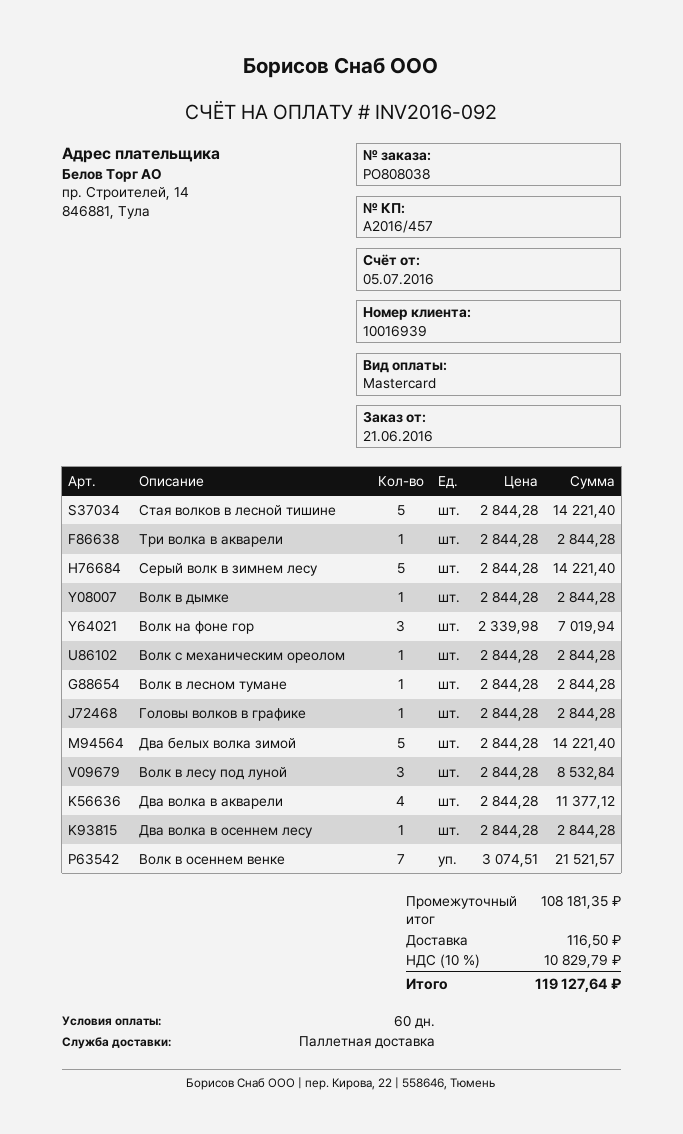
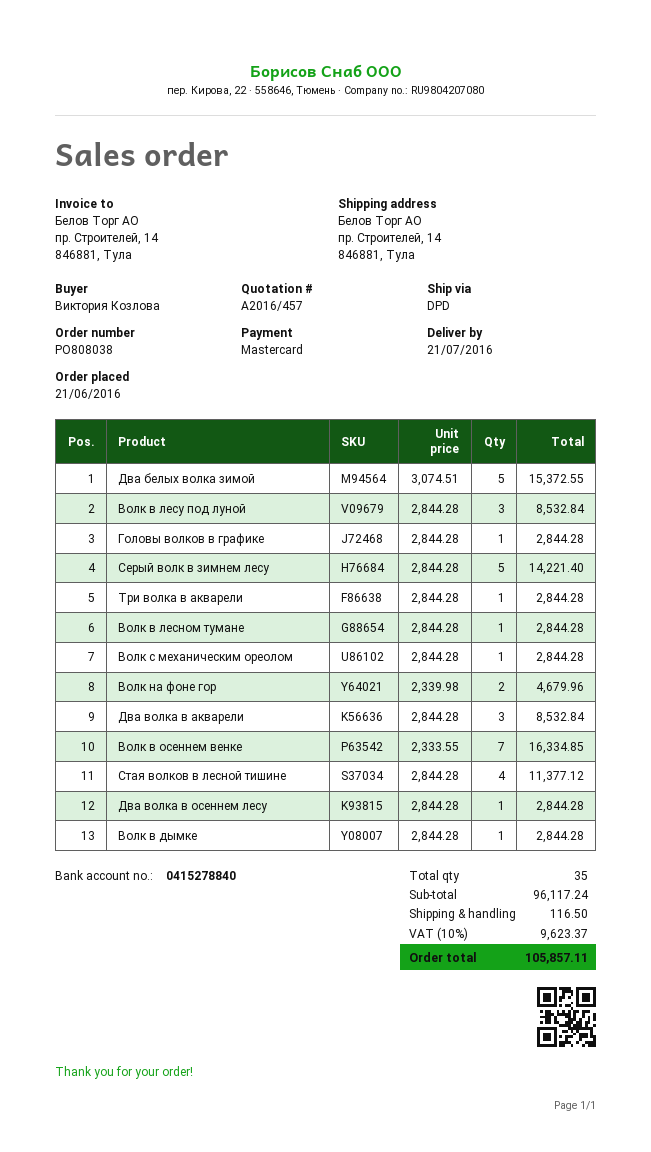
shipping method: pallet freight -> DPD
Стая волков в лесной тишине: 5 x 2844.28 = 14221.40 -> 4 x 2844.28 = 11377.12
Волк на фоне гор: 3 x 2339.98 = 7019.94 -> 2 x 2339.98 = 4679.96
Два белых волка зимой: 5 x 2844.28 = 14221.40 -> 5 x 3074.51 = 15372.55
Два волка в акварели: 4 x 2844.28 = 11377.12 -> 3 x 2844.28 = 8532.84
Волк в осеннем венке: 7 x 3074.51 = 21521.57 -> 7 x 2333.55 = 16334.85
subtotal: 108181.35 -> 96117.24
tax: 10% = 10829.79 -> 10% = 9623.37
total: 119127.64 -> 105857.11

